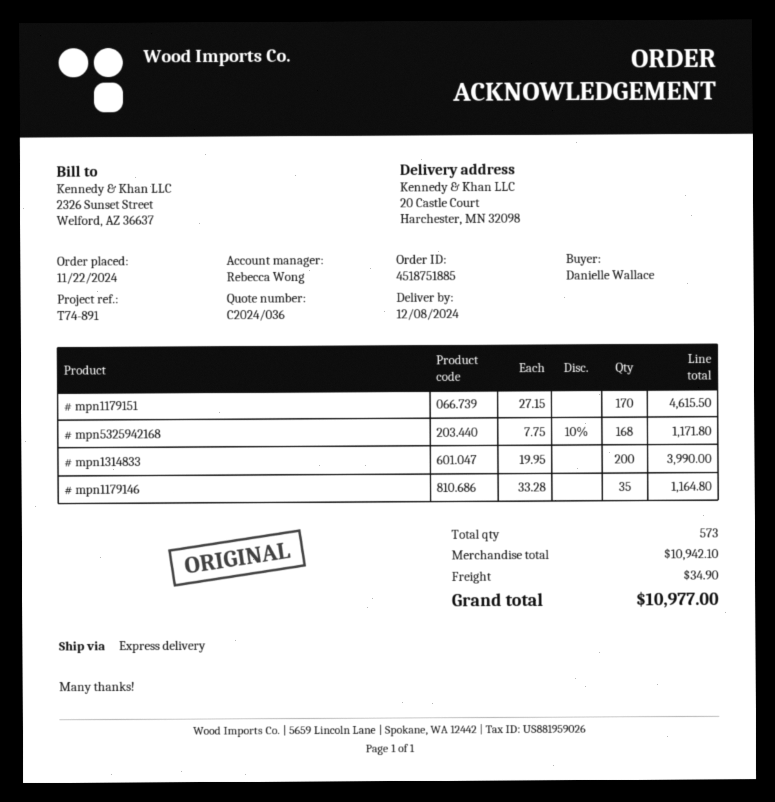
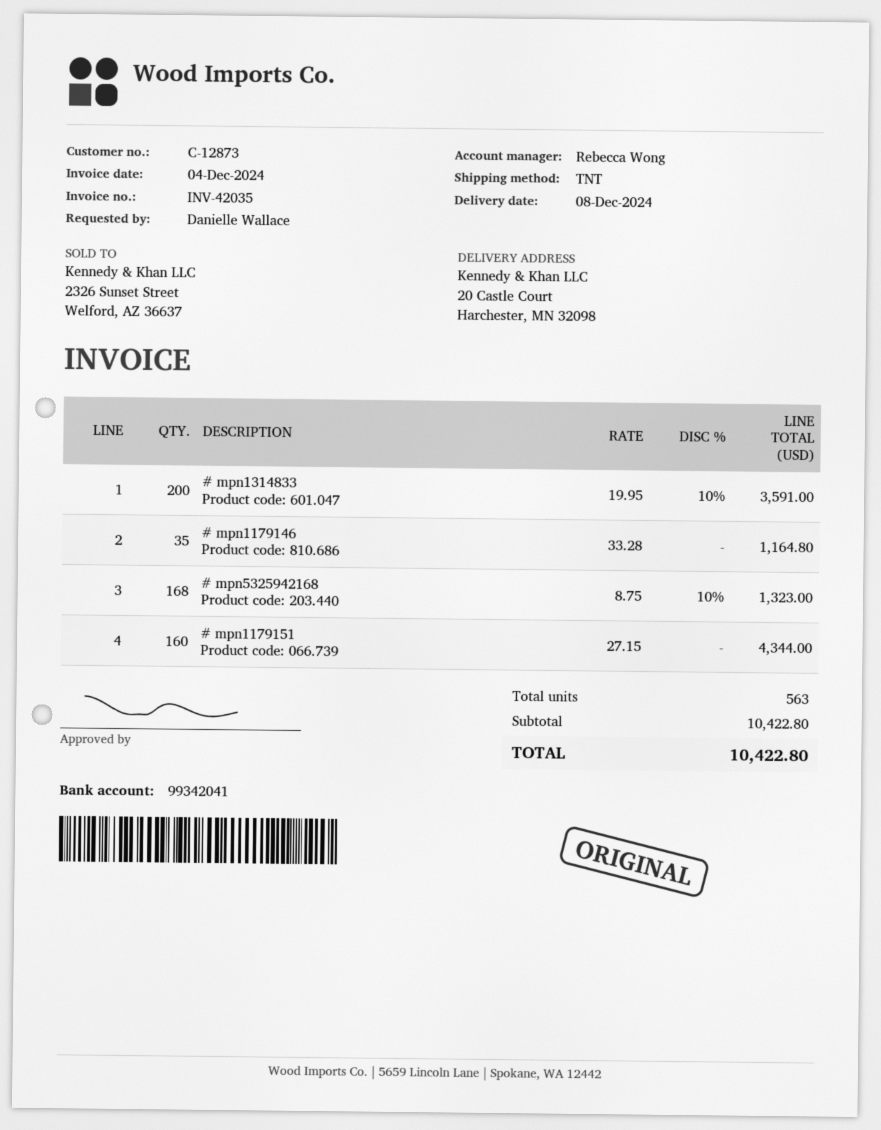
shipping method: express -> TNT
# mpn1179151: 170 x 27.15 = 4615.50 -> 160 x 27.15 = 4344.00
# mpn5325942168: 168 x 7.75 - 10% = 1171.80 -> 168 x 8.75 - 10% = 1323.00
# mpn1314833: 200 x 19.95 = 3990.00 -> 200 x 19.95 - 10% = 3591.00
total quantity: 573 -> 563
subtotal: 10942.10 -> 10422.80
shipping: 34.90 -> none
total: 10977.00 -> 10422.80

